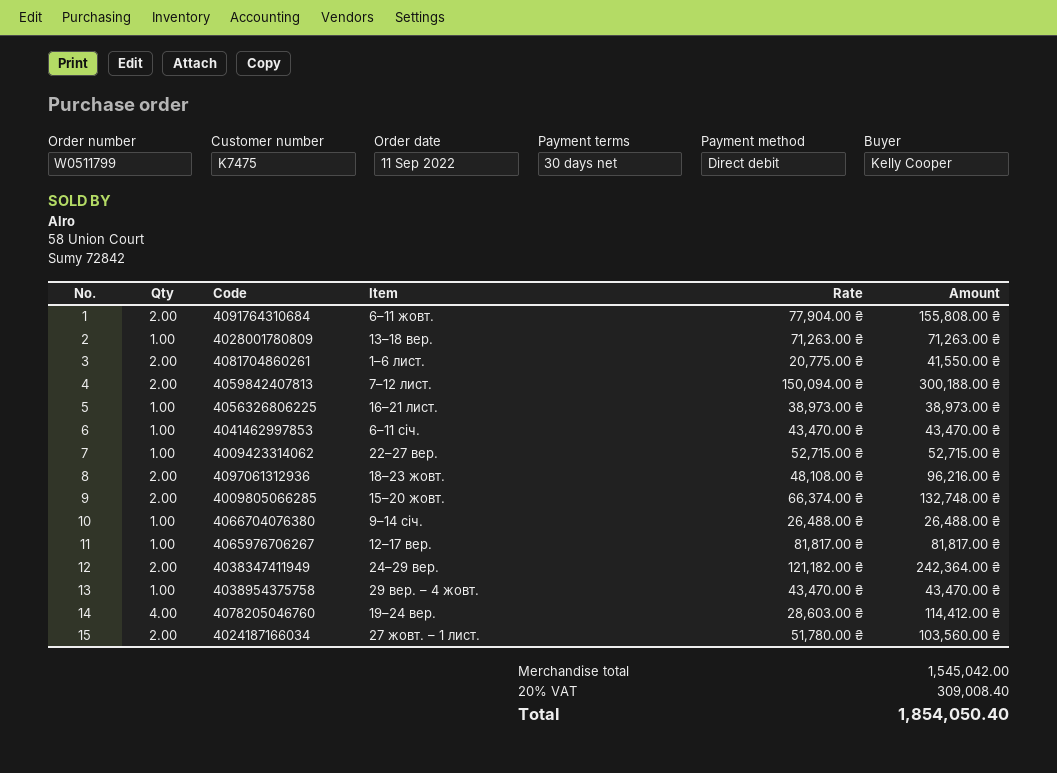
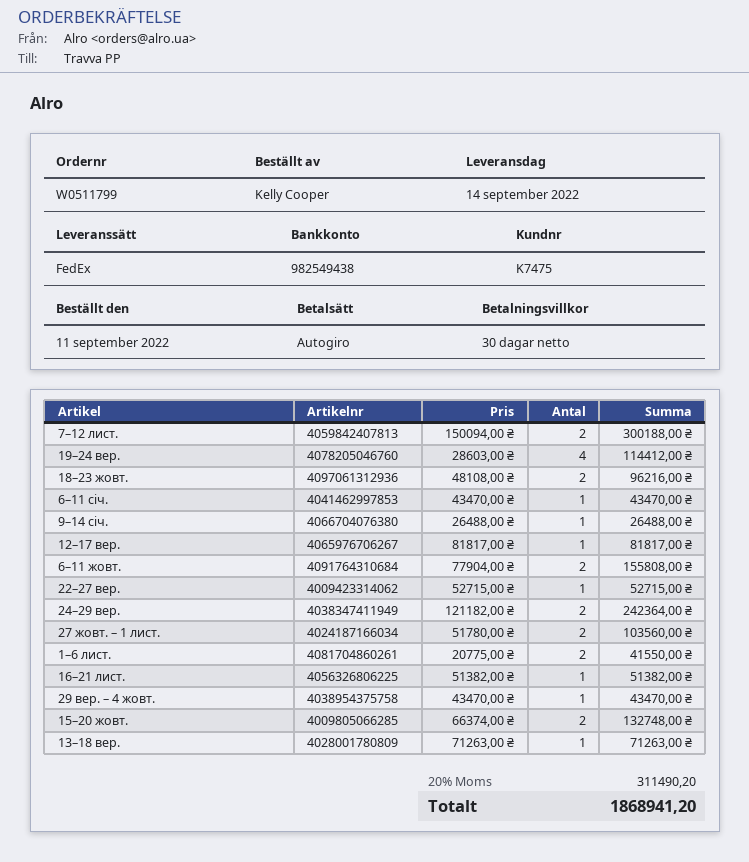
16–21 лист.: 1 x 38973.00 = 38973.00 -> 1 x 51382.00 = 51382.00
tax: 20% = 309008.40 -> 20% = 311490.20
total: 1854050.40 -> 1868941.20

